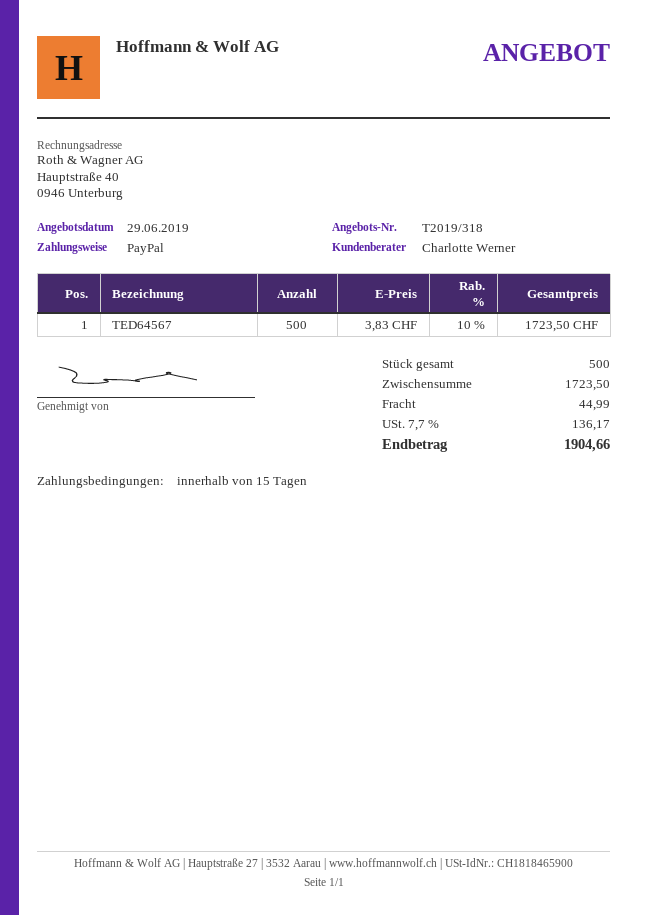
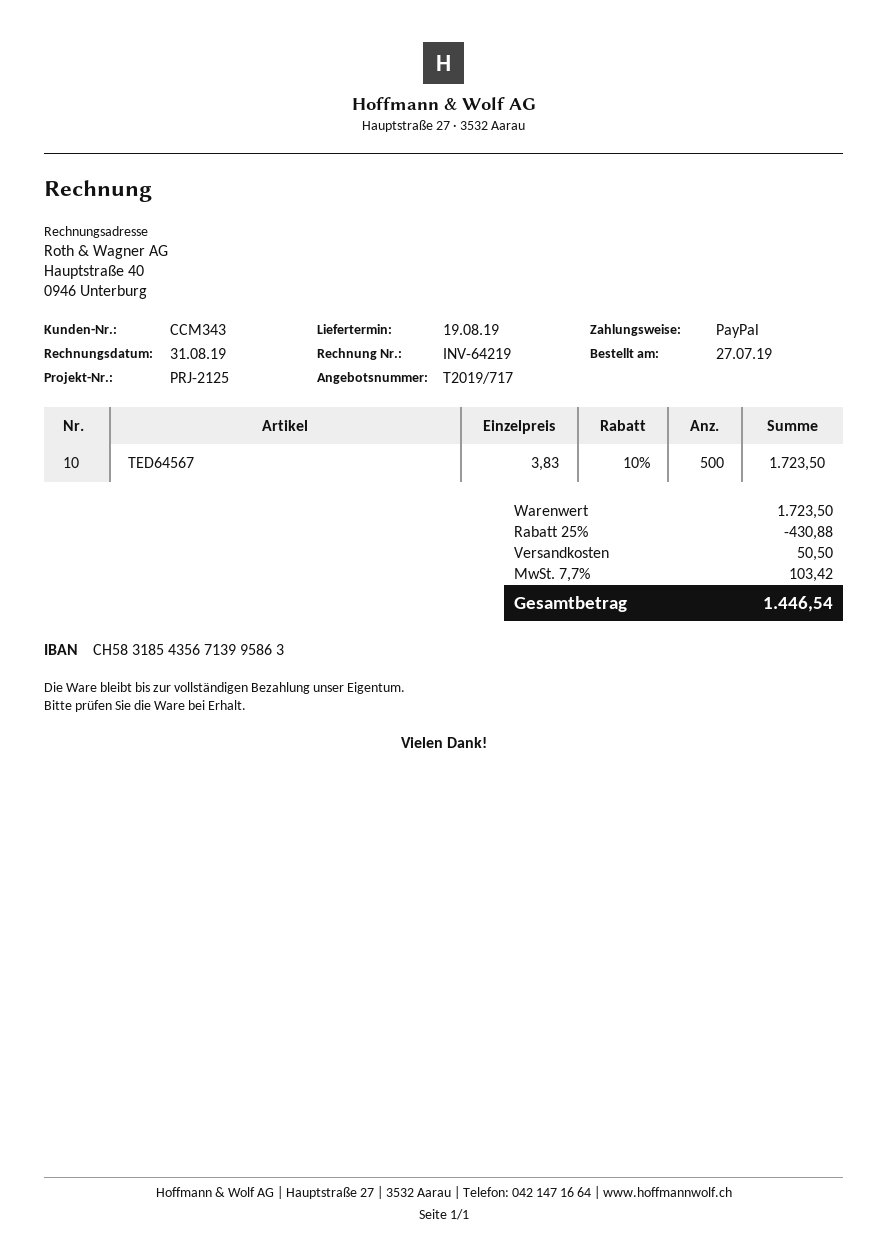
quote number: T2019/318 -> T2019/717
discount: none -> 25% = 430.88
shipping: 44.99 -> 50.50
tax: 7.7% = 136.17 -> 7.7% = 103.42
total: 1904.66 -> 1446.54

